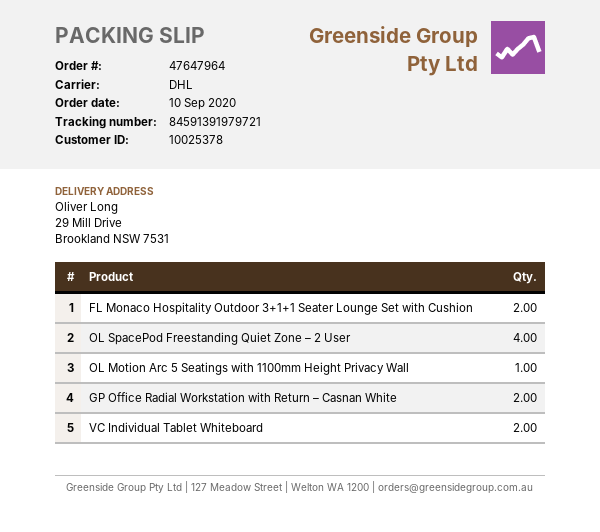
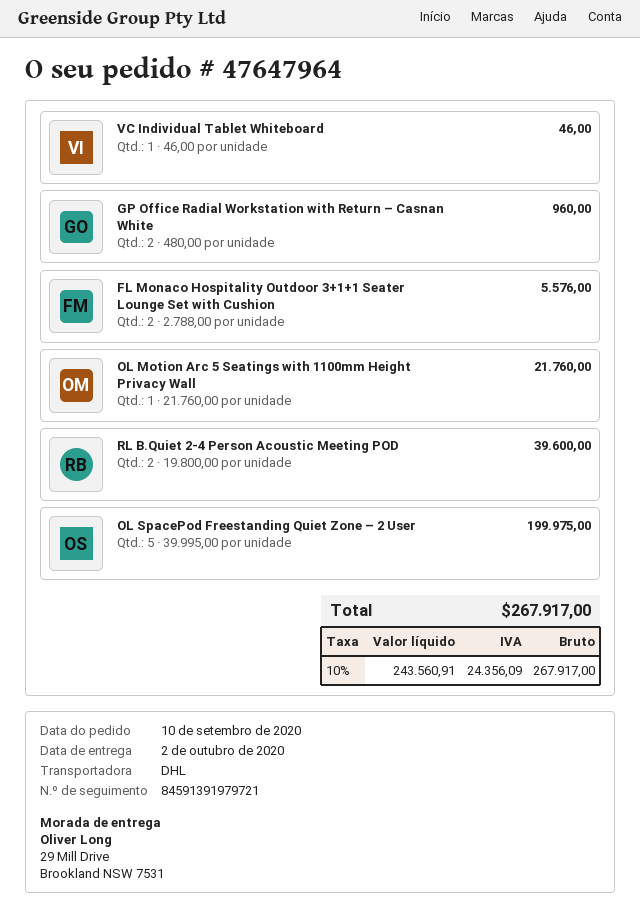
OL SpacePod Freestanding Quiet Zone – 2 User: 4 -> 5
VC Individual Tablet Whiteboard: 2 -> 1
RL B.Quiet 2-4 Person Acoustic Meeting POD: none -> 2

